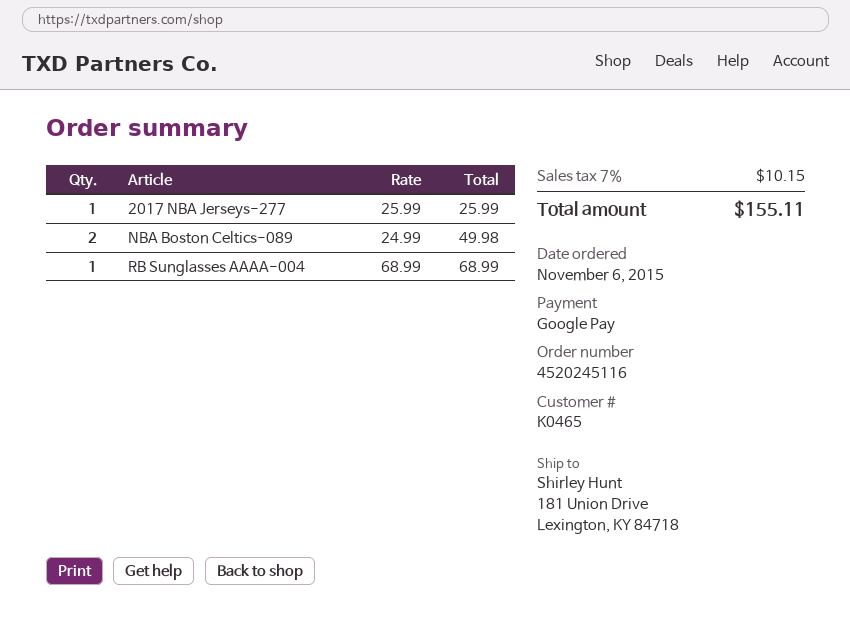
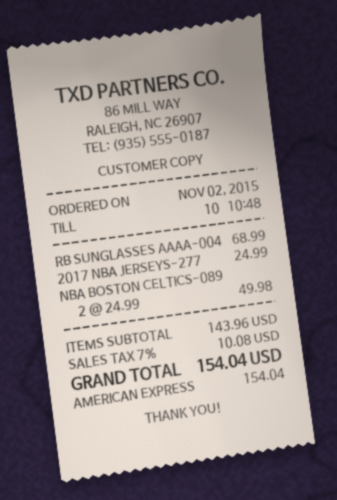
order date: 2015-11-06 -> 2015-11-02
payment method: Google Pay -> American Express
2017 NBA Jerseys-277: 1 x 25.99 = 25.99 -> 1 x 24.99 = 24.99
tax: 7% = 10.15 -> 7% = 10.08
total: 155.11 -> 154.04

